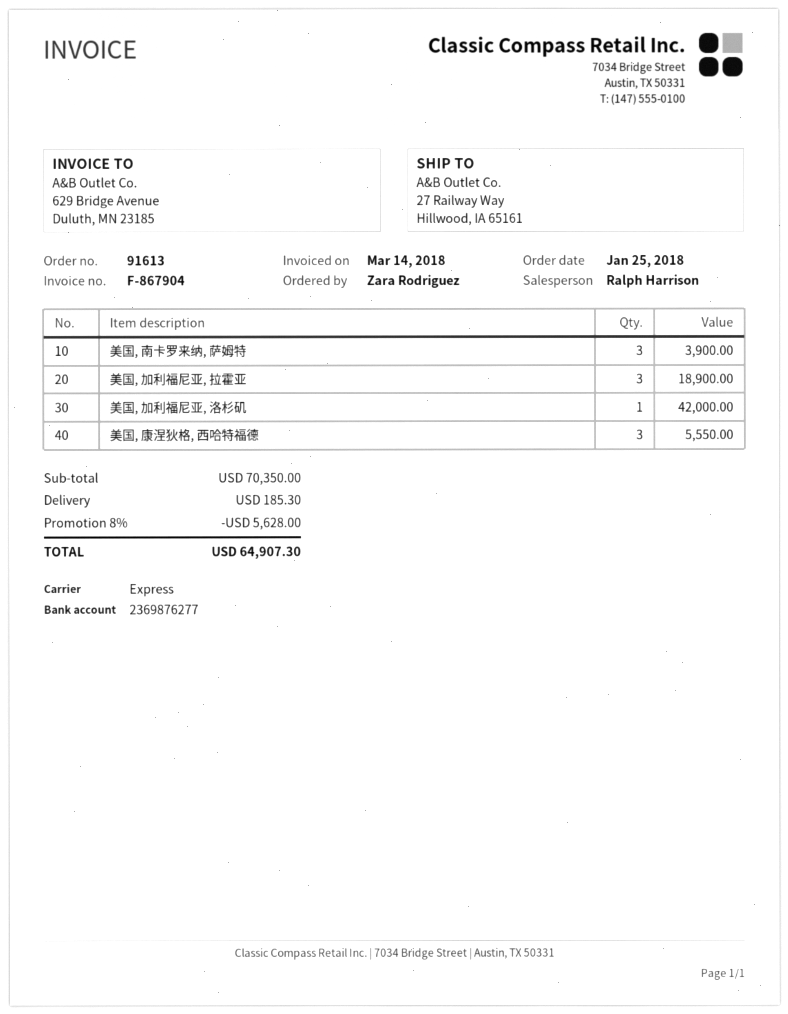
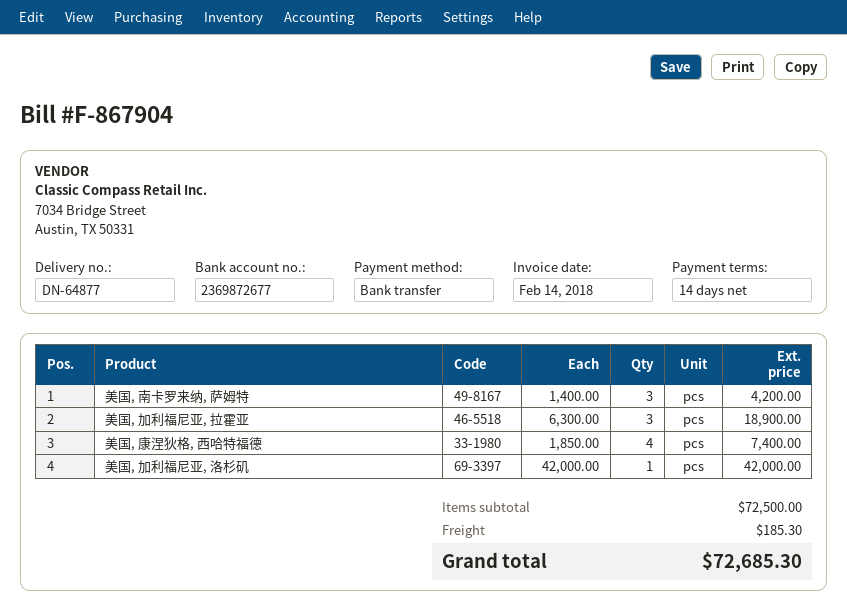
invoice date: 2018-03-14 -> 2018-02-14
bank account: 2369876277 -> 2369872677
美国, 南卡罗来纳, 萨姆特: 3 for 3900.00 -> 3 for 4200.00
美国, 康涅狄格, 西哈特福德: 3 for 5550.00 -> 4 for 7400.00
subtotal: 70350.00 -> 72500.00
discount: 8% = 5628.00 -> none
total: 64907.30 -> 72685.30

